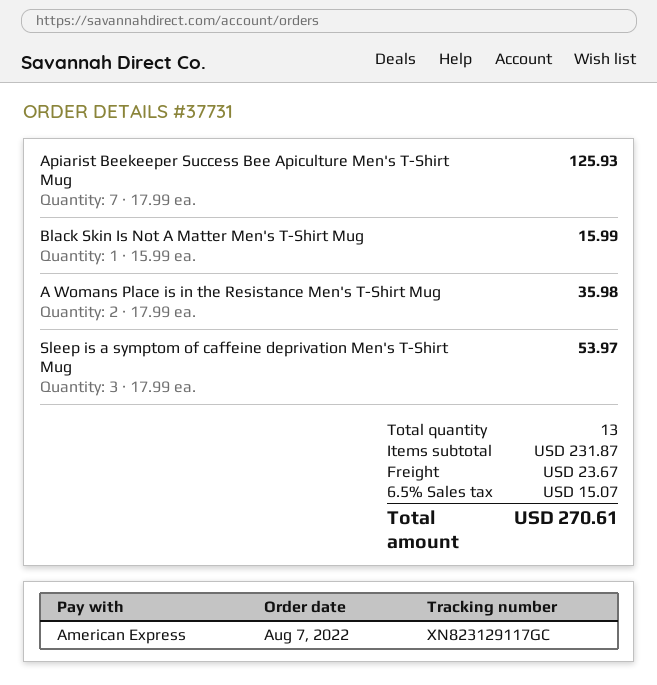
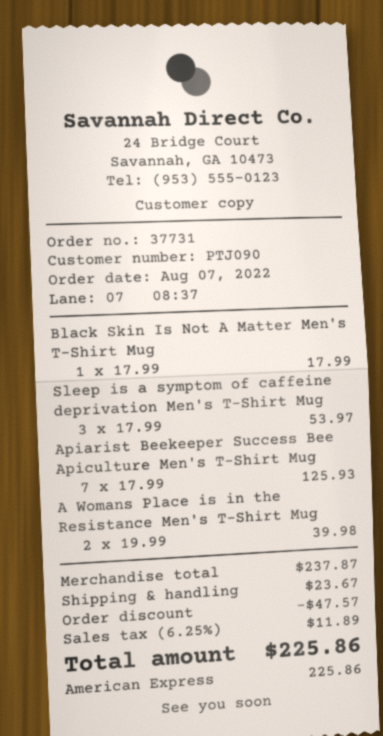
Black Skin Is Not A Matter Men's T-Shirt Mug: 1 x 15.99 = 15.99 -> 1 x 17.99 = 17.99
A Womans Place is in the Resistance Men's T-Shirt Mug: 2 x 17.99 = 35.98 -> 2 x 19.99 = 39.98
subtotal: 231.87 -> 237.87
discount: none -> 47.57
tax: 6.5% = 15.07 -> 6.25% = 11.89
total: 270.61 -> 225.86

